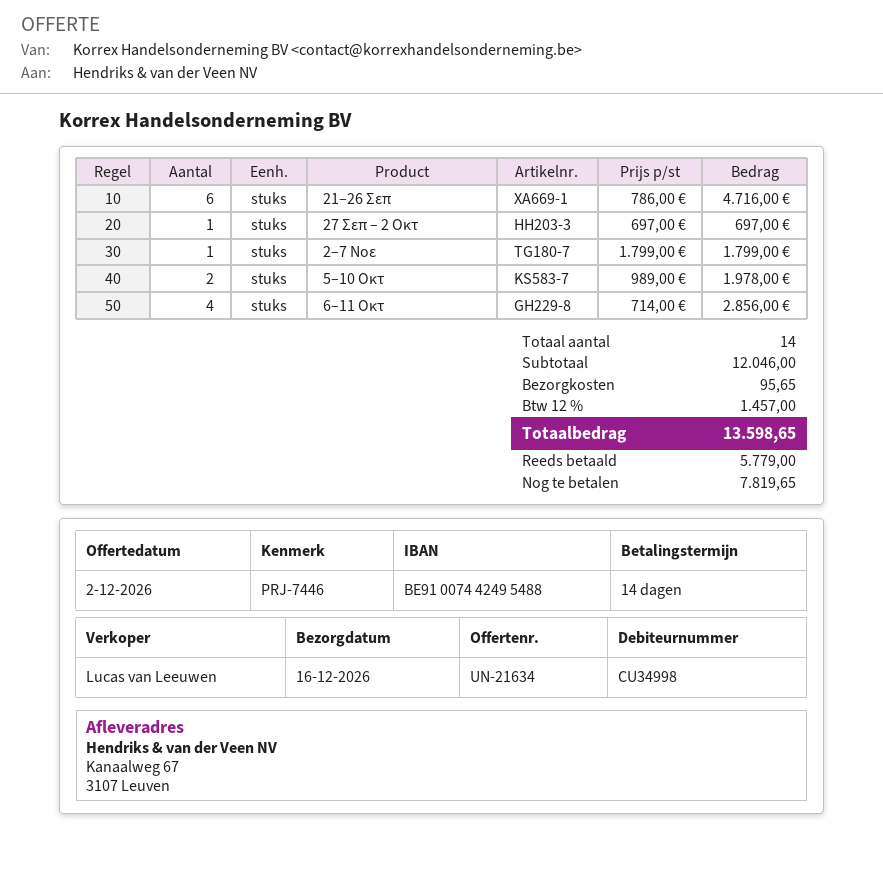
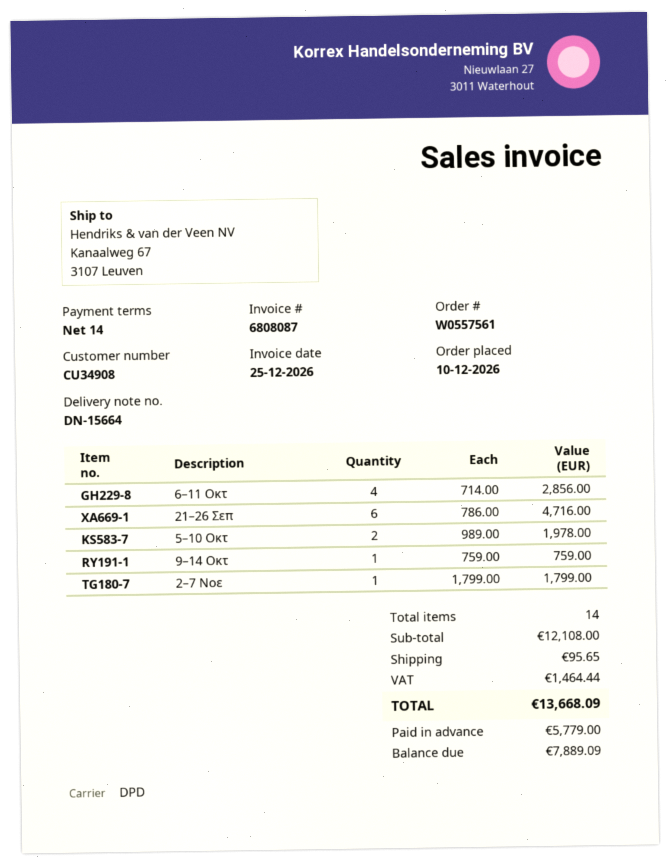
customer number: CU34998 -> CU34908
27 Σεπ – 2 Οκτ: 1 x 697.00 = 697.00 -> none
9–14 Οκτ: none -> 1 x 759.00 = 759.00
subtotal: 12046.00 -> 12108.00
tax: 1457.00 -> 1464.44
total: 13598.65 -> 13668.09
balance: 7819.65 -> 7889.09

